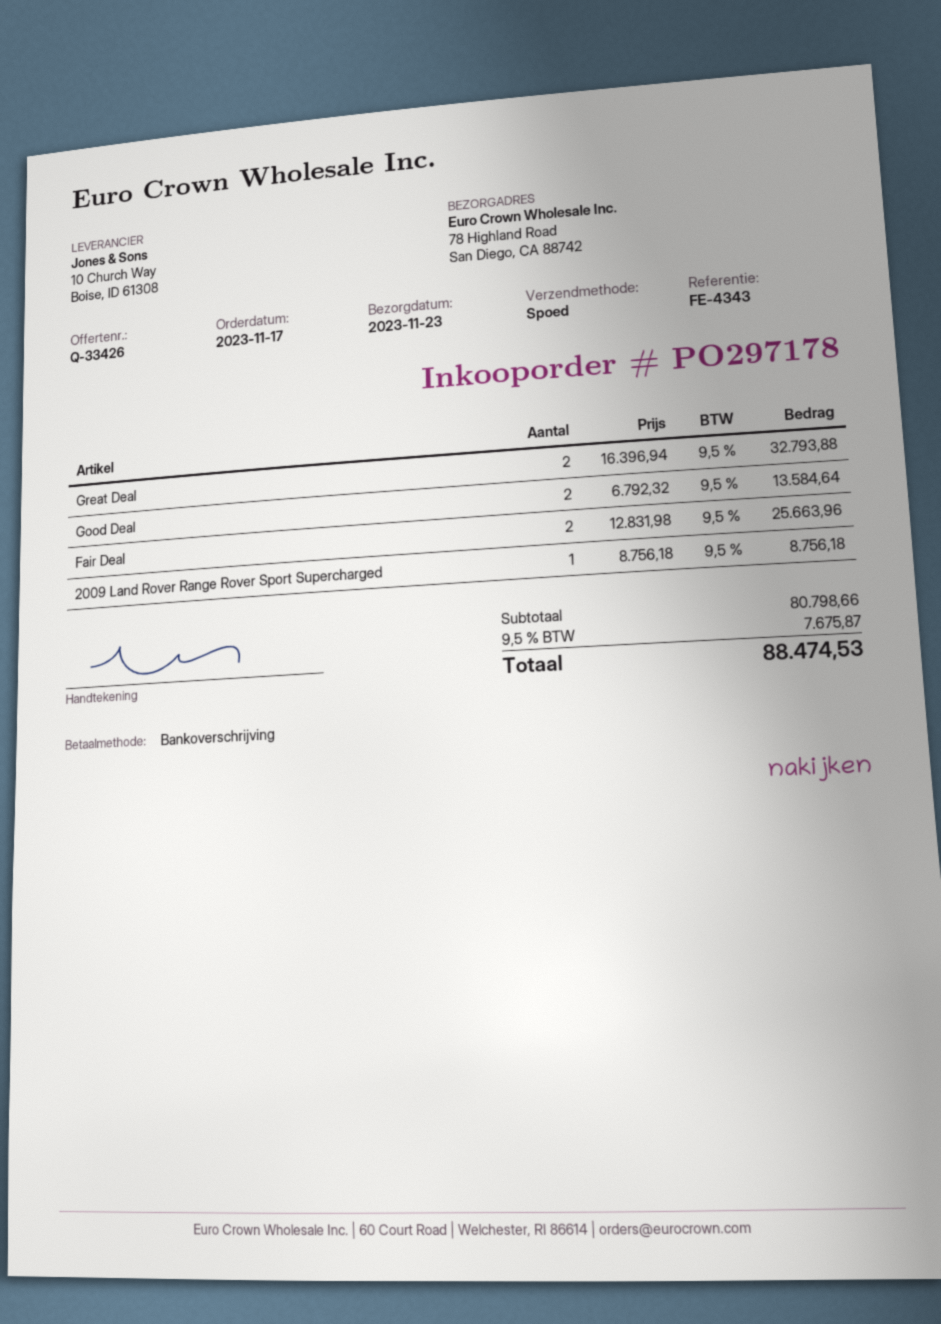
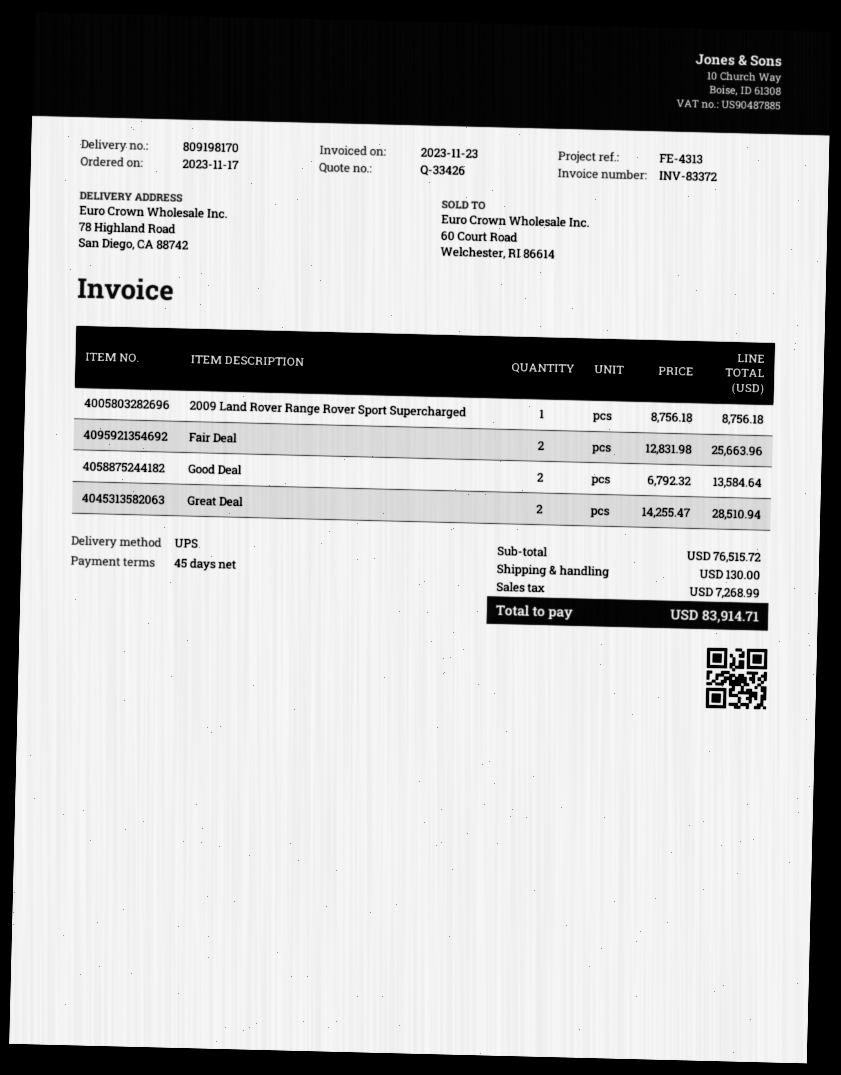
reference: FE-4343 -> FE-4313
shipping method: express -> UPS
Great Deal: 2 x 16396.94 = 32793.88 -> 2 x 14255.47 = 28510.94
subtotal: 80798.66 -> 76515.72
shipping: none -> 130.00
tax: 7675.87 -> 7268.99
total: 88474.53 -> 83914.71

